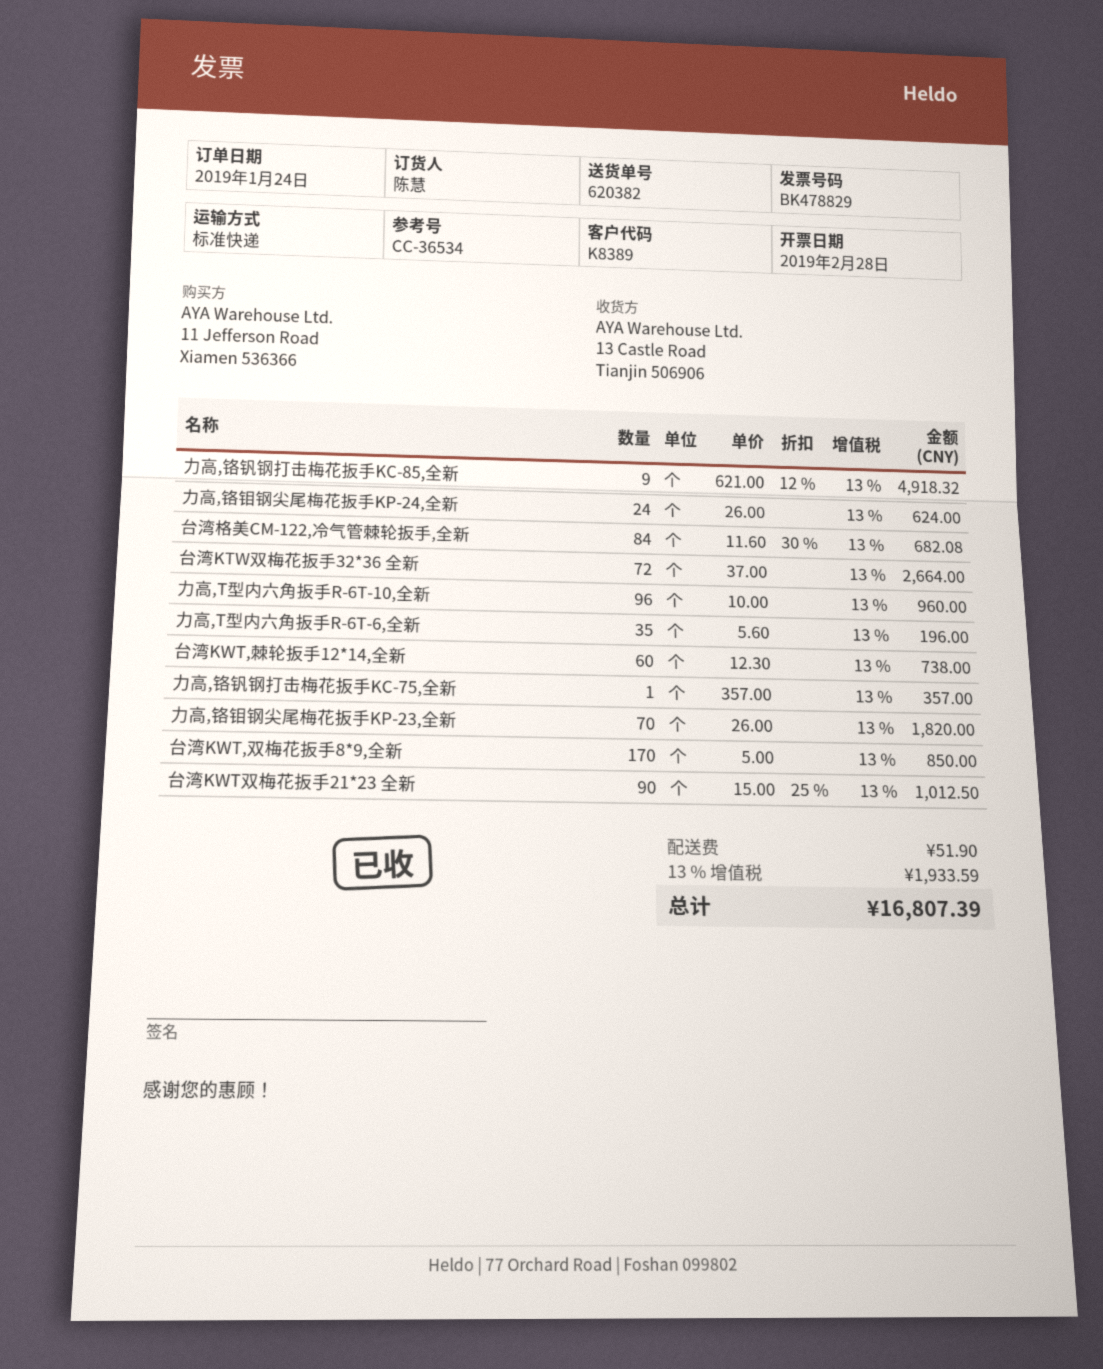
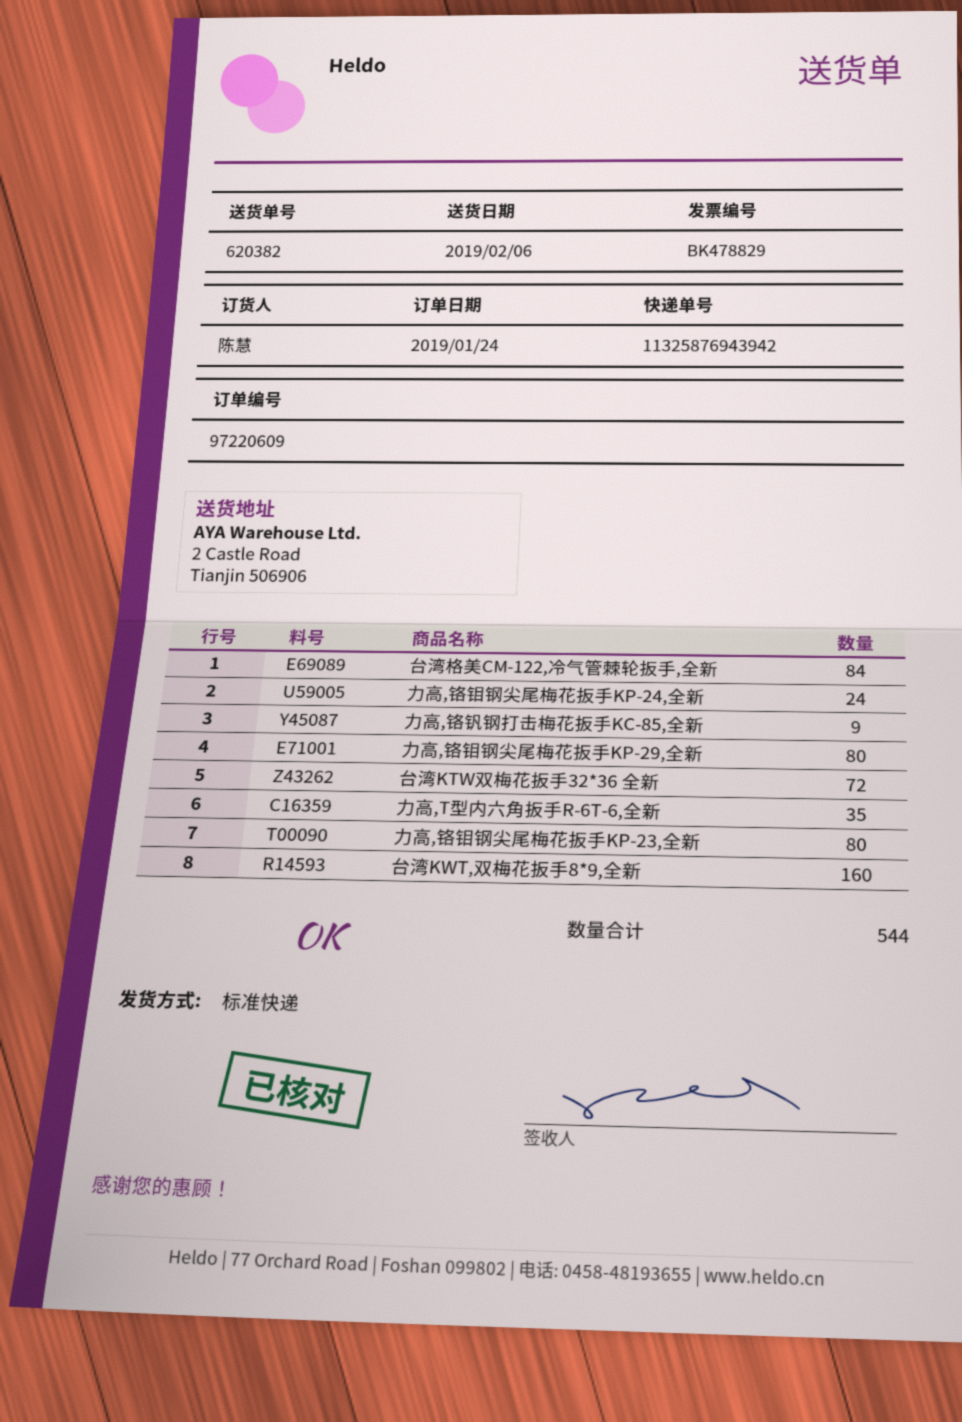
ship to: 13 Castle Road, Tianjin 506906 -> 2 Castle Road, Tianjin 506906
力高,T型内六角扳手R-6T-10,全新: 96 -> none
台湾KWT,棘轮扳手12*14,全新: 60 -> none
力高,铬钒钢打击梅花扳手KC-75,全新: 1 -> none
力高,铬钼钢尖尾梅花扳手KP-23,全新: 70 -> 80
台湾KWT,双梅花扳手8*9,全新: 170 -> 160
台湾KWT双梅花扳手21*23 全新: 90 -> none
力高,铬钼钢尖尾梅花扳手KP-29,全新: none -> 80

